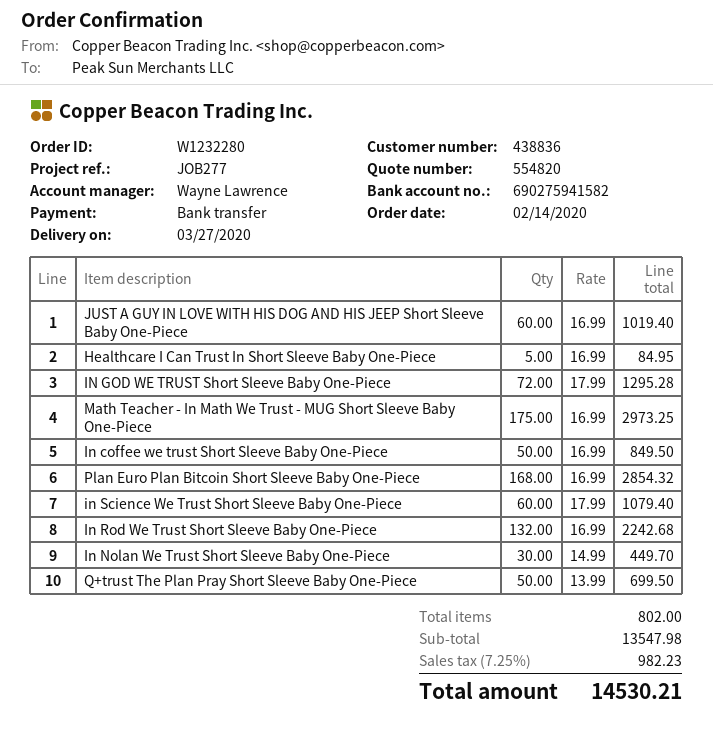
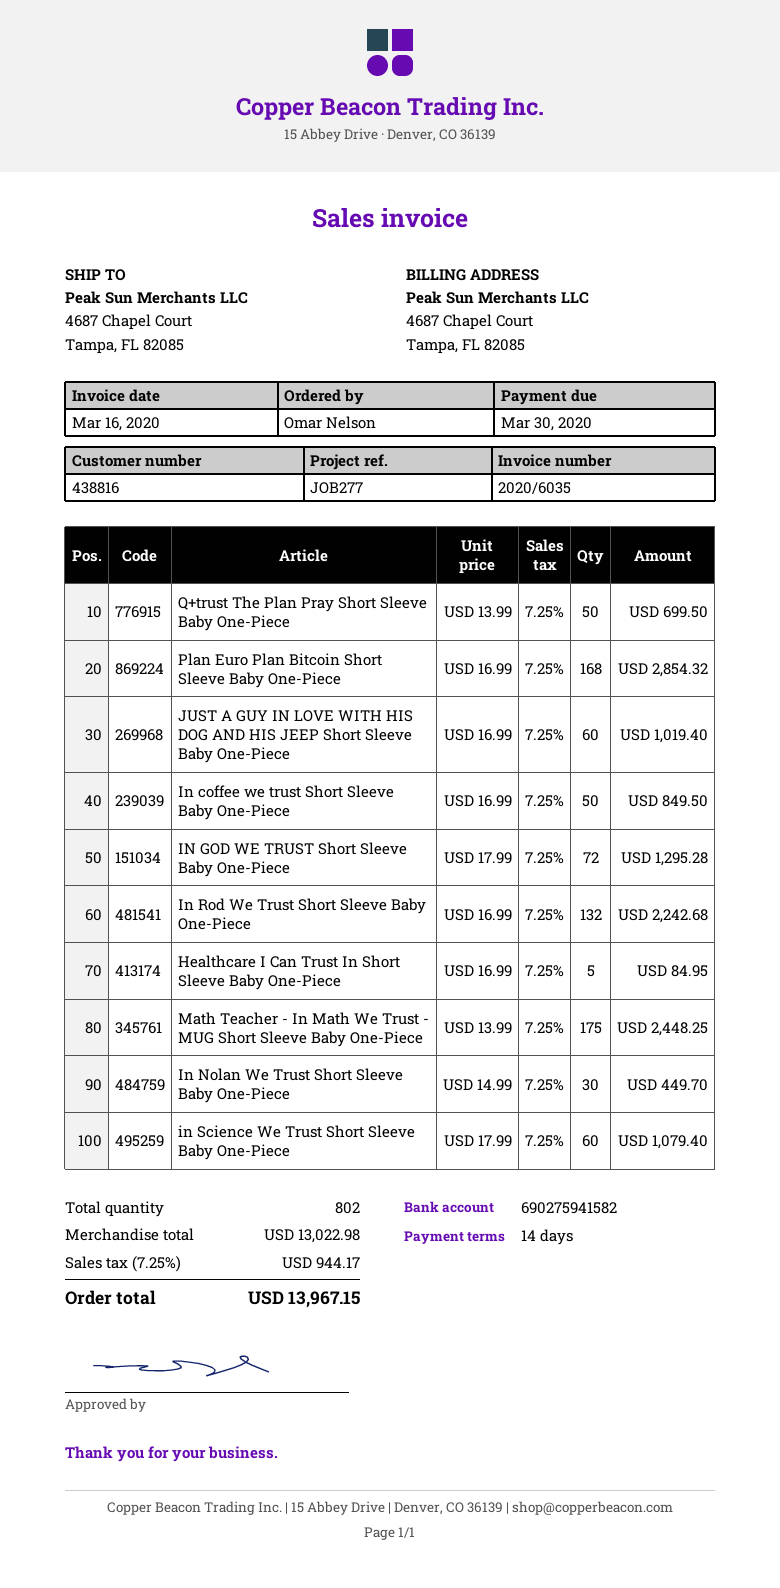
customer number: 438836 -> 438816
Math Teacher - In Math We Trust - MUG Short Sleeve Baby One-Piece: 175 x 16.99 = 2973.25 -> 175 x 13.99 = 2448.25
subtotal: 13547.98 -> 13022.98
tax: 7.25% = 982.23 -> 7.25% = 944.17
total: 14530.21 -> 13967.15

